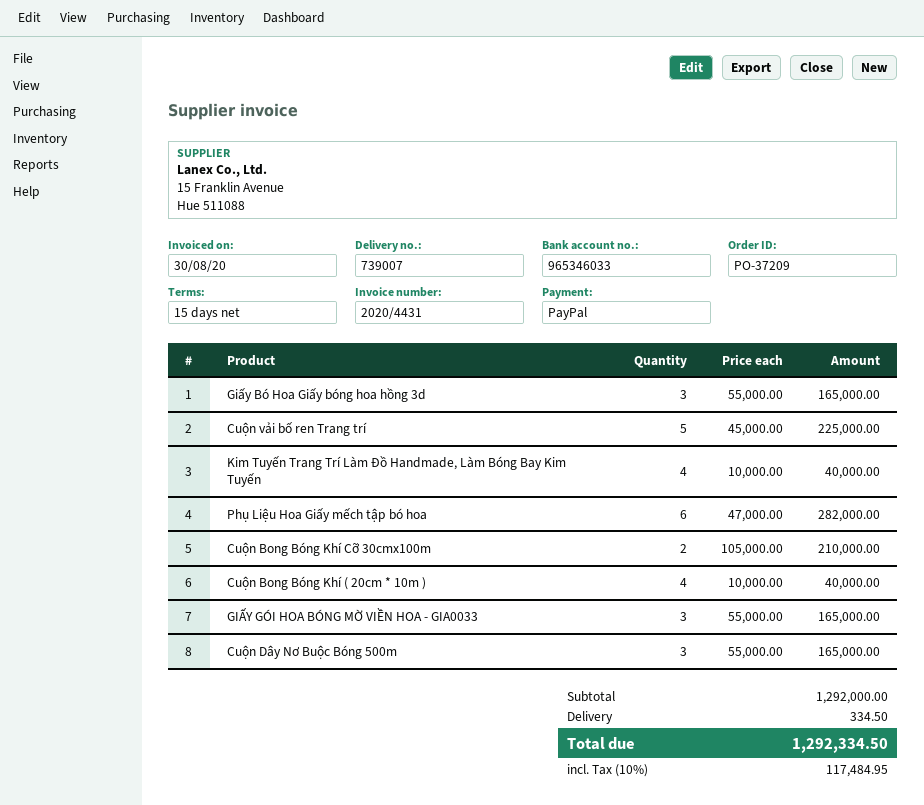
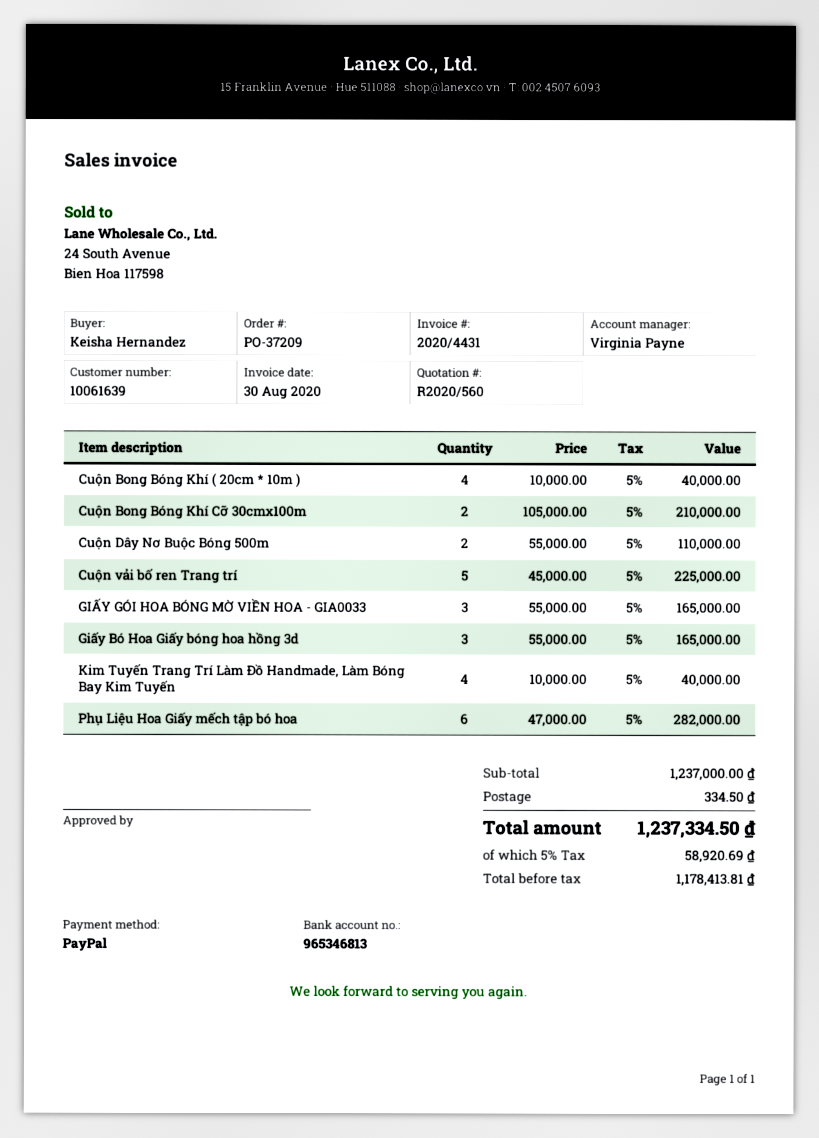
bank account: 965346033 -> 965346813
Cuộn Dây Nơ Buộc Bóng 500m: 3 x 55000.00 = 165000.00 -> 2 x 55000.00 = 110000.00
subtotal: 1292000.00 -> 1237000.00
tax: 10% = 117484.95 -> 5% = 58920.69
total: 1292334.50 -> 1237334.50

